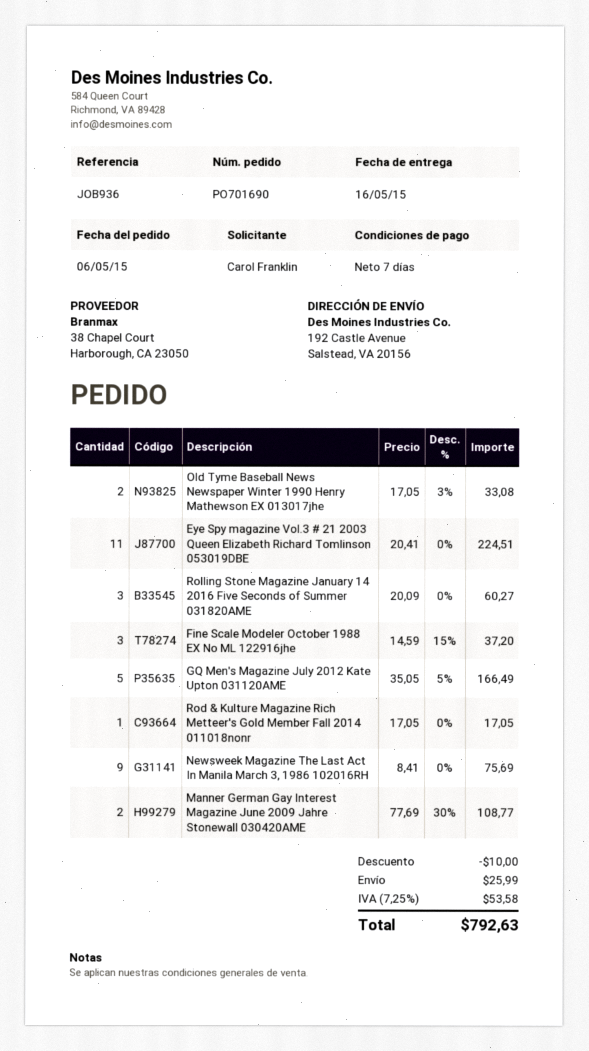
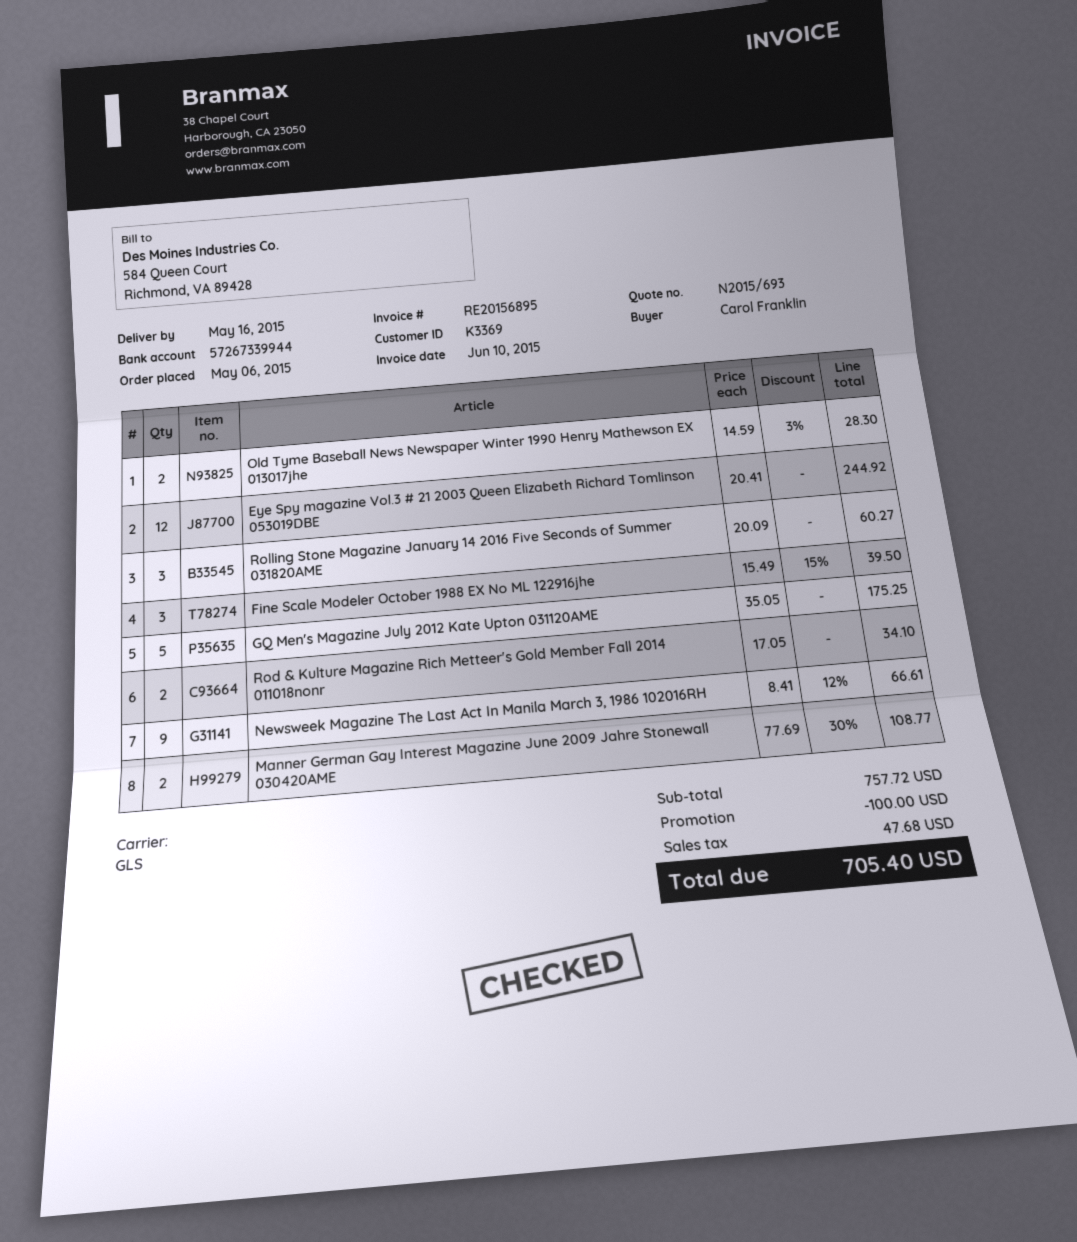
Old Tyme Baseball News Newspaper Winter 1990 Henry Mathewson EX 013017jhe: 2 x 17.05 - 3% = 33.08 -> 2 x 14.59 - 3% = 28.30
Eye Spy magazine Vol.3 # 21 2003 Queen Elizabeth Richard Tomlinson 053019DBE: 11 x 20.41 = 224.51 -> 12 x 20.41 = 244.92
Fine Scale Modeler October 1988 EX No ML 122916jhe: 3 x 14.59 - 15% = 37.20 -> 3 x 15.49 - 15% = 39.50
GQ Men's Magazine July 2012 Kate Upton 031120AME: 5 x 35.05 - 5% = 166.49 -> 5 x 35.05 = 175.25
Rod & Kulture Magazine Rich Metteer's Gold Member Fall 2014 011018nonr: 1 x 17.05 = 17.05 -> 2 x 17.05 = 34.10
Newsweek Magazine The Last Act In Manila March 3, 1986 102016RH: 9 x 8.41 = 75.69 -> 9 x 8.41 - 12% = 66.61
discount: 10.00 -> 100.00
shipping: 25.99 -> none
tax: 53.58 -> 47.68
total: 792.63 -> 705.40

